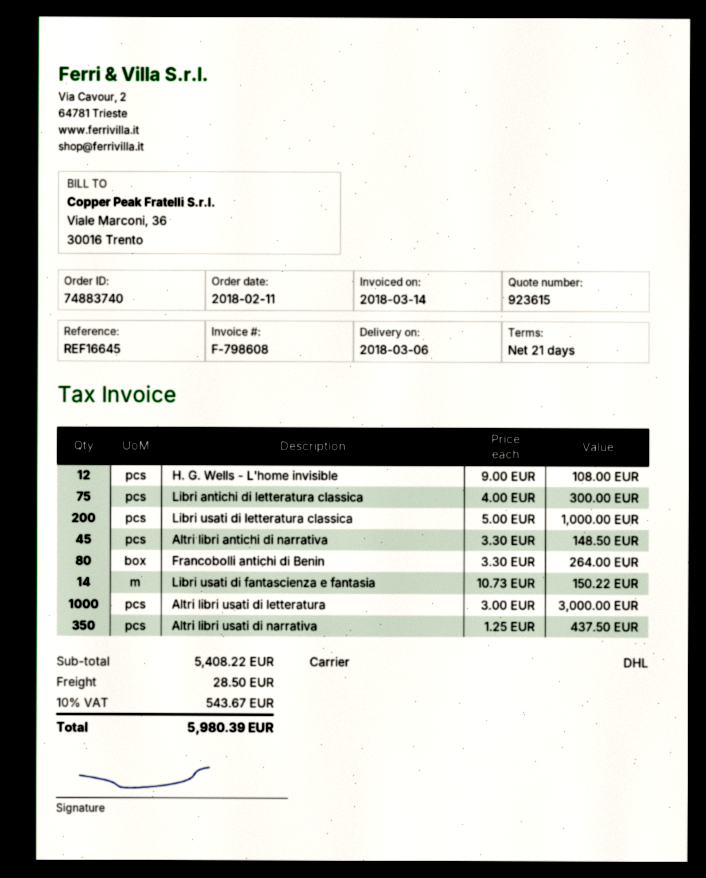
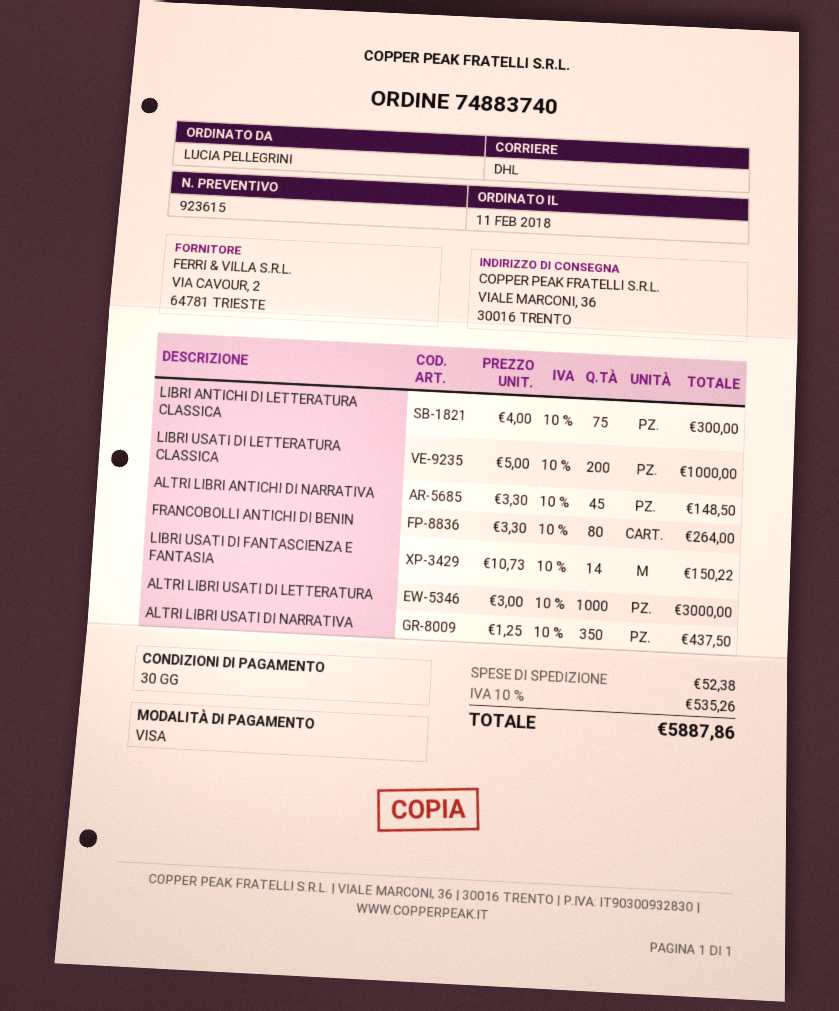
payment terms: 21 days -> 30 days
H. G. Wells - L'home invisible: 12 x 9.00 = 108.00 -> none
shipping: 28.50 -> 52.38
tax: 10% = 543.67 -> 10% = 535.26
total: 5980.39 -> 5887.86

